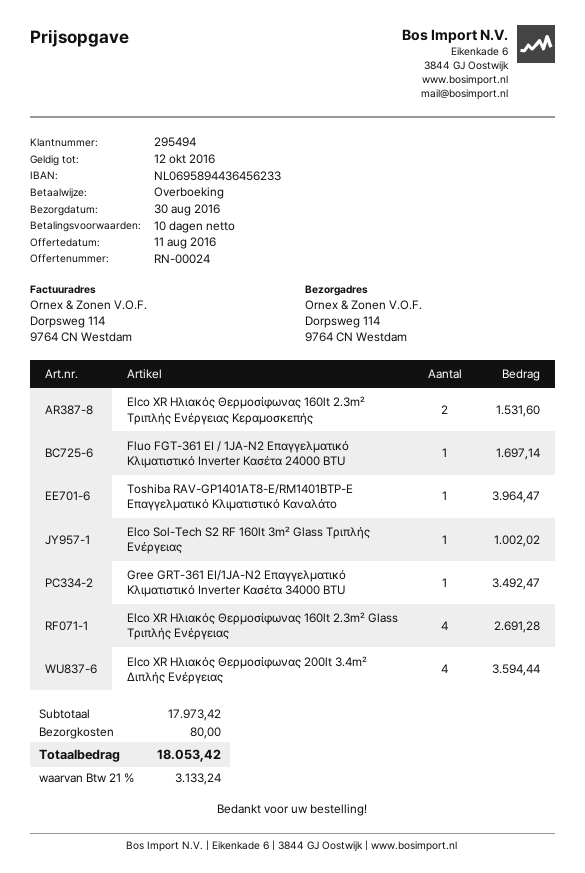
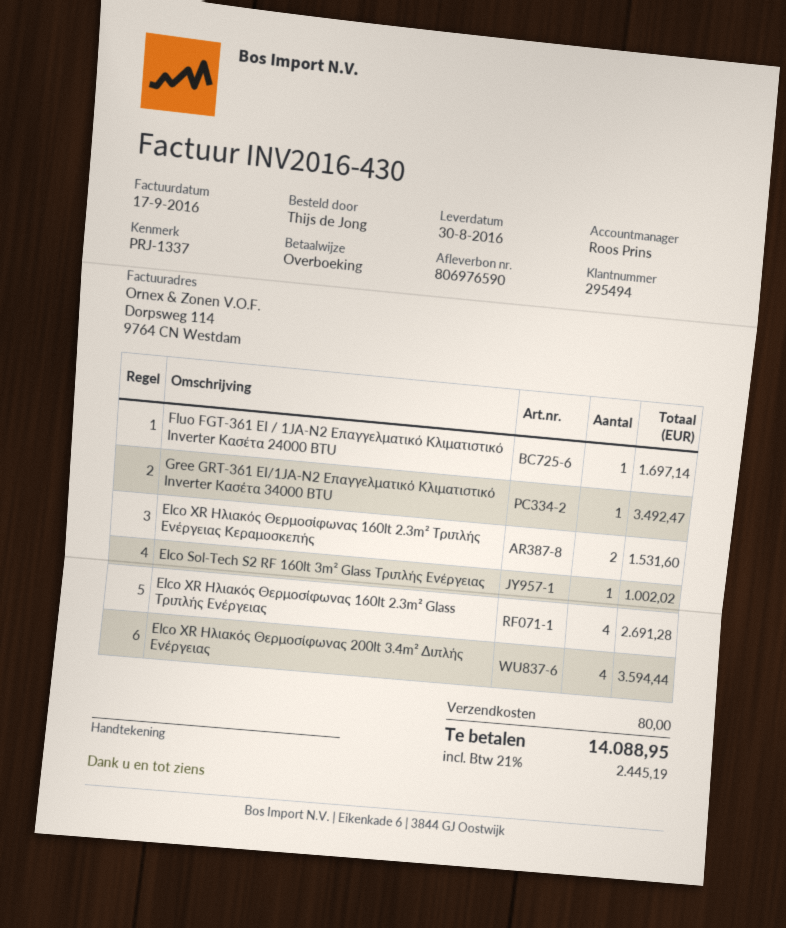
Toshiba RAV-GP1401AT8-E/RM1401BTP-E Επαγγελματικό Κλιματιστικό Καναλάτο: 1 for 3964.47 -> none
tax: 21% = 3133.24 -> 21% = 2445.19
total: 18053.42 -> 14088.95

